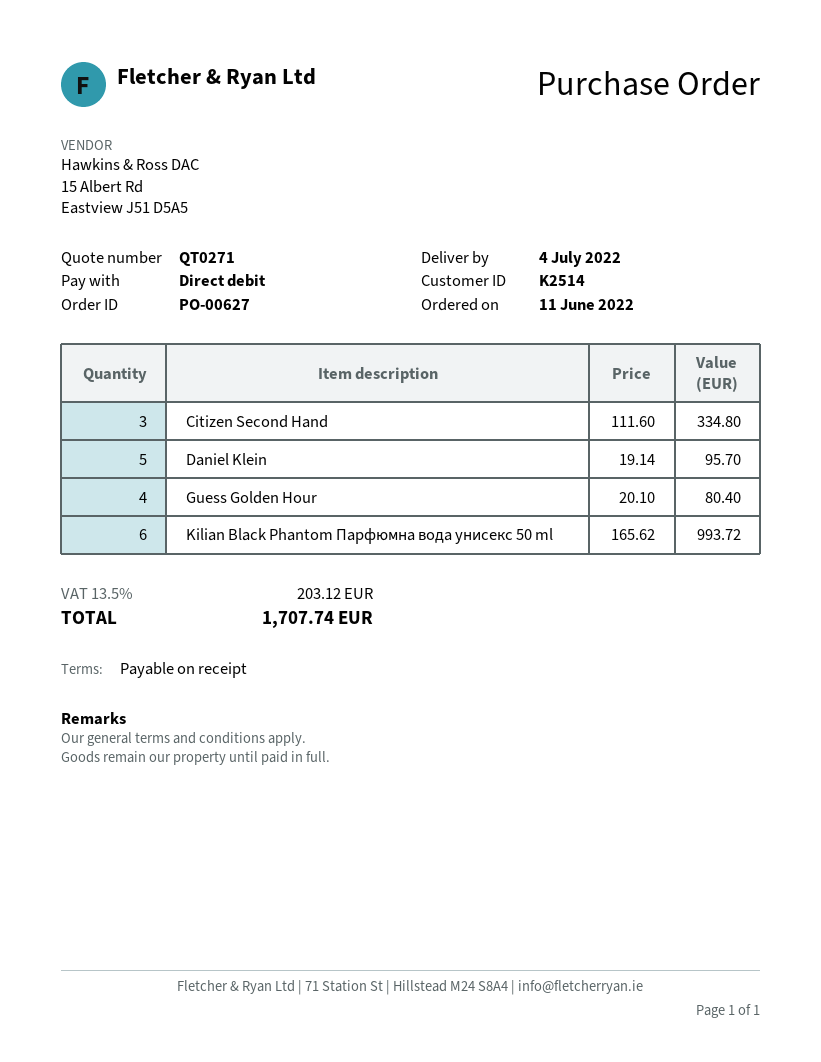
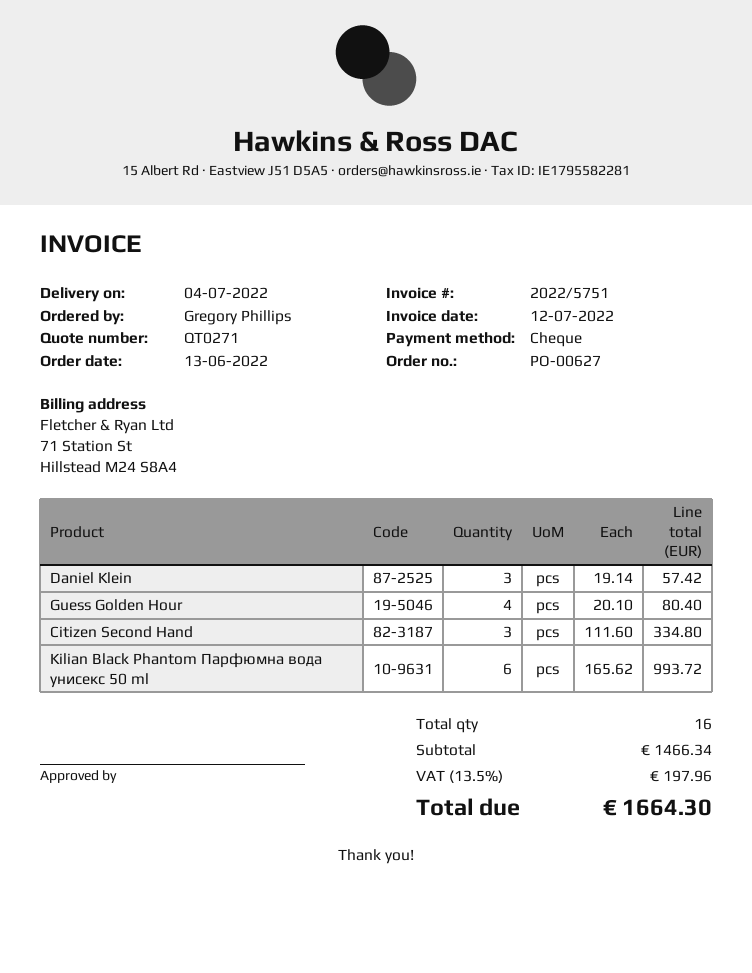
order date: 2022-06-11 -> 2022-06-13
payment method: direct debit -> cheque
Daniel Klein: 5 x 19.14 = 95.70 -> 3 x 19.14 = 57.42
tax: 13.5% = 203.12 -> 13.5% = 197.96
total: 1707.74 -> 1664.30

